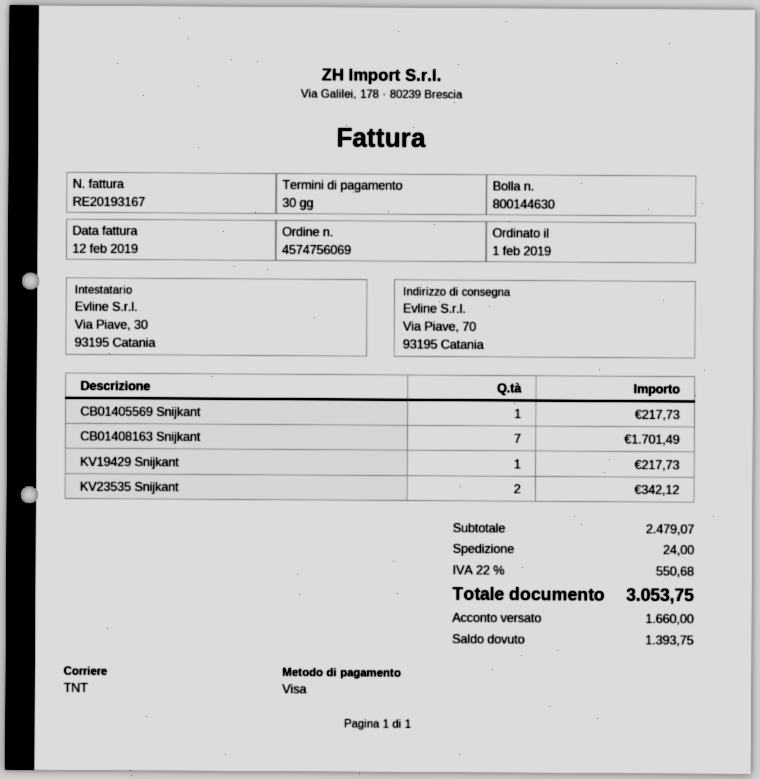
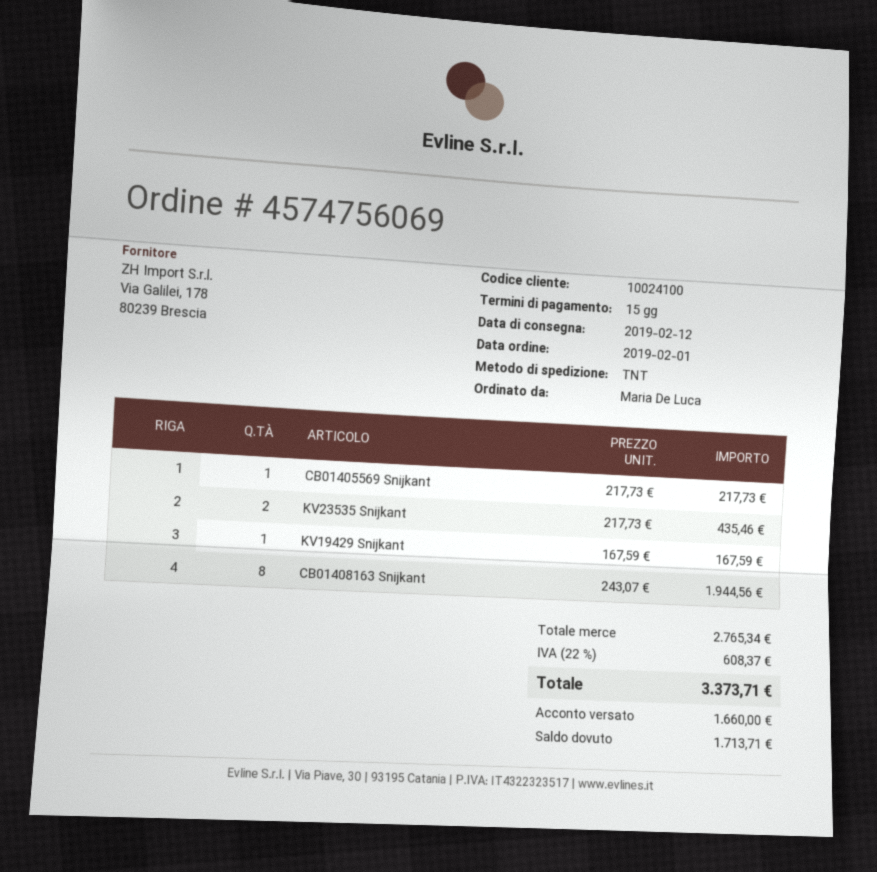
payment terms: 30 days -> 15 days
CB01408163 Snijkant: 7 for 1701.49 -> 8 for 1944.56
KV19429 Snijkant: 1 for 217.73 -> 1 for 167.59
KV23535 Snijkant: 2 for 342.12 -> 2 for 435.46
subtotal: 2479.07 -> 2765.34
shipping: 24.00 -> none
tax: 22% = 550.68 -> 22% = 608.37
total: 3053.75 -> 3373.71
balance: 1393.75 -> 1713.71

